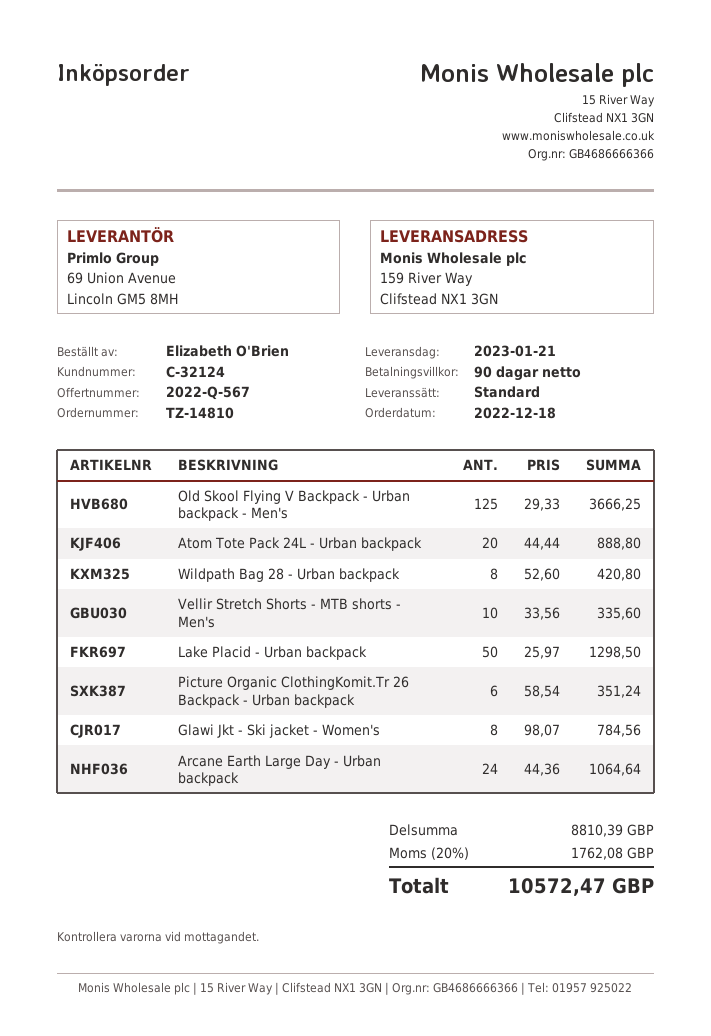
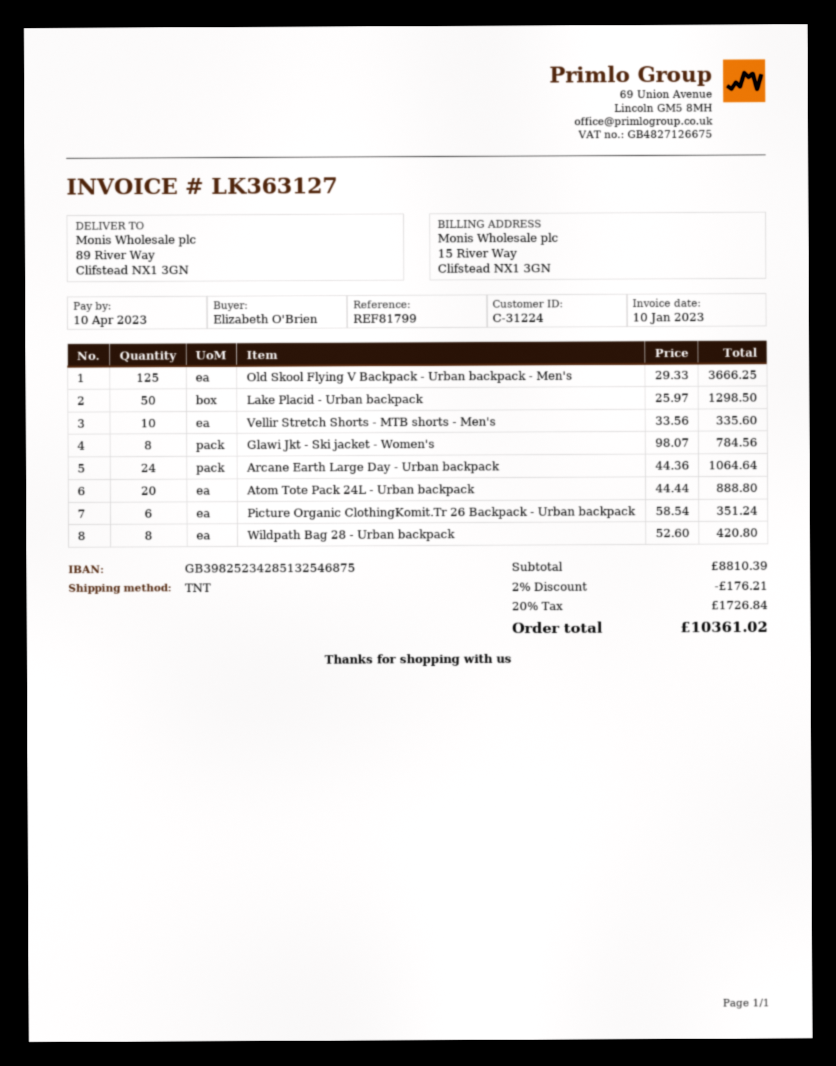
customer number: C-32124 -> C-31224
shipping method: standard -> TNT
ship to: 159 River Way, Clifstead NX1 3GN -> 89 River Way, Clifstead NX1 3GN
discount: none -> 2% = 176.21
tax: 20% = 1762.08 -> 20% = 1726.84
total: 10572.47 -> 10361.02

